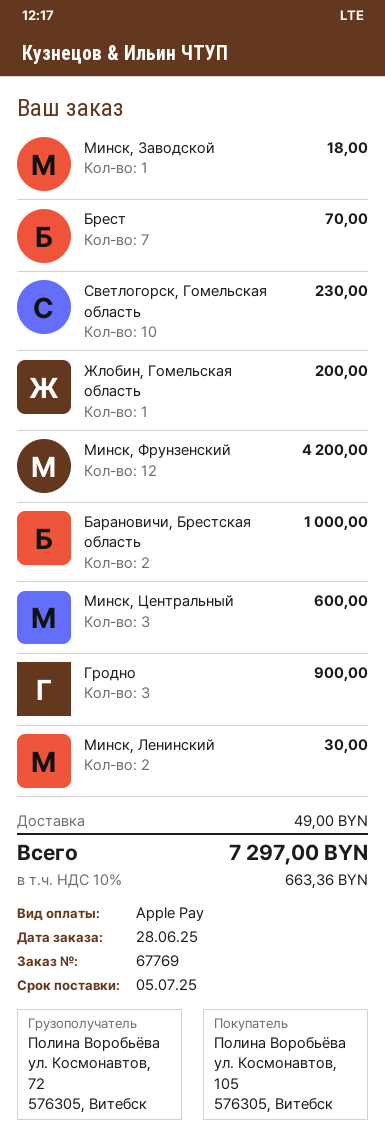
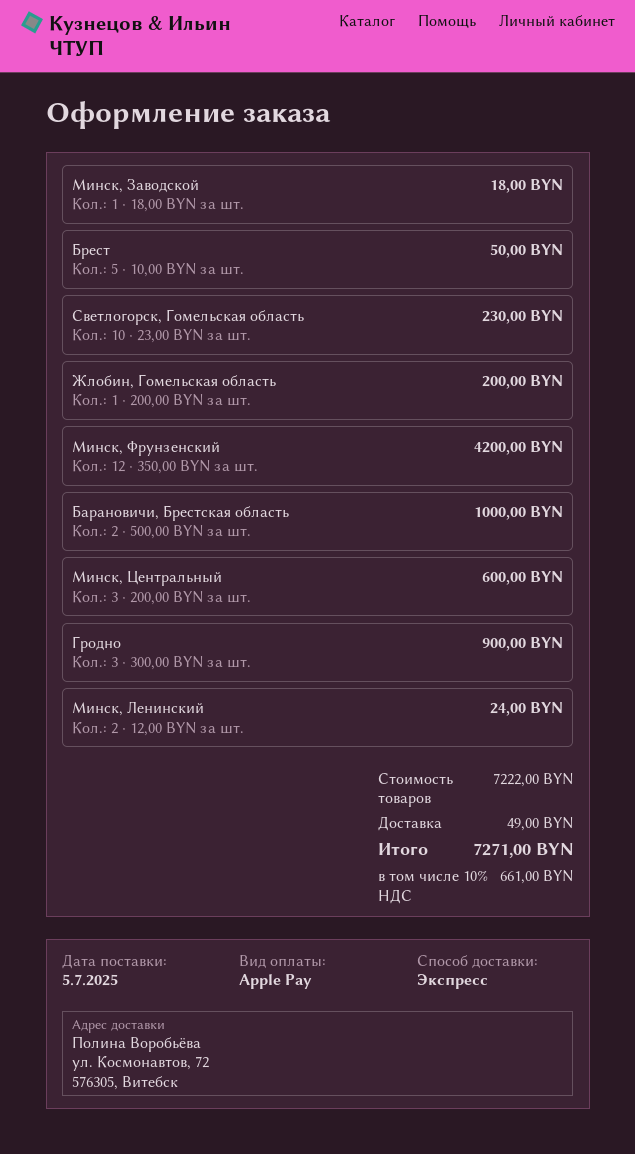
Брест: 7 for 70.00 -> 5 for 50.00
Минск, Ленинский: 2 for 30.00 -> 2 for 24.00
tax: 10% = 663.36 -> 10% = 661.00
total: 7297.00 -> 7271.00

